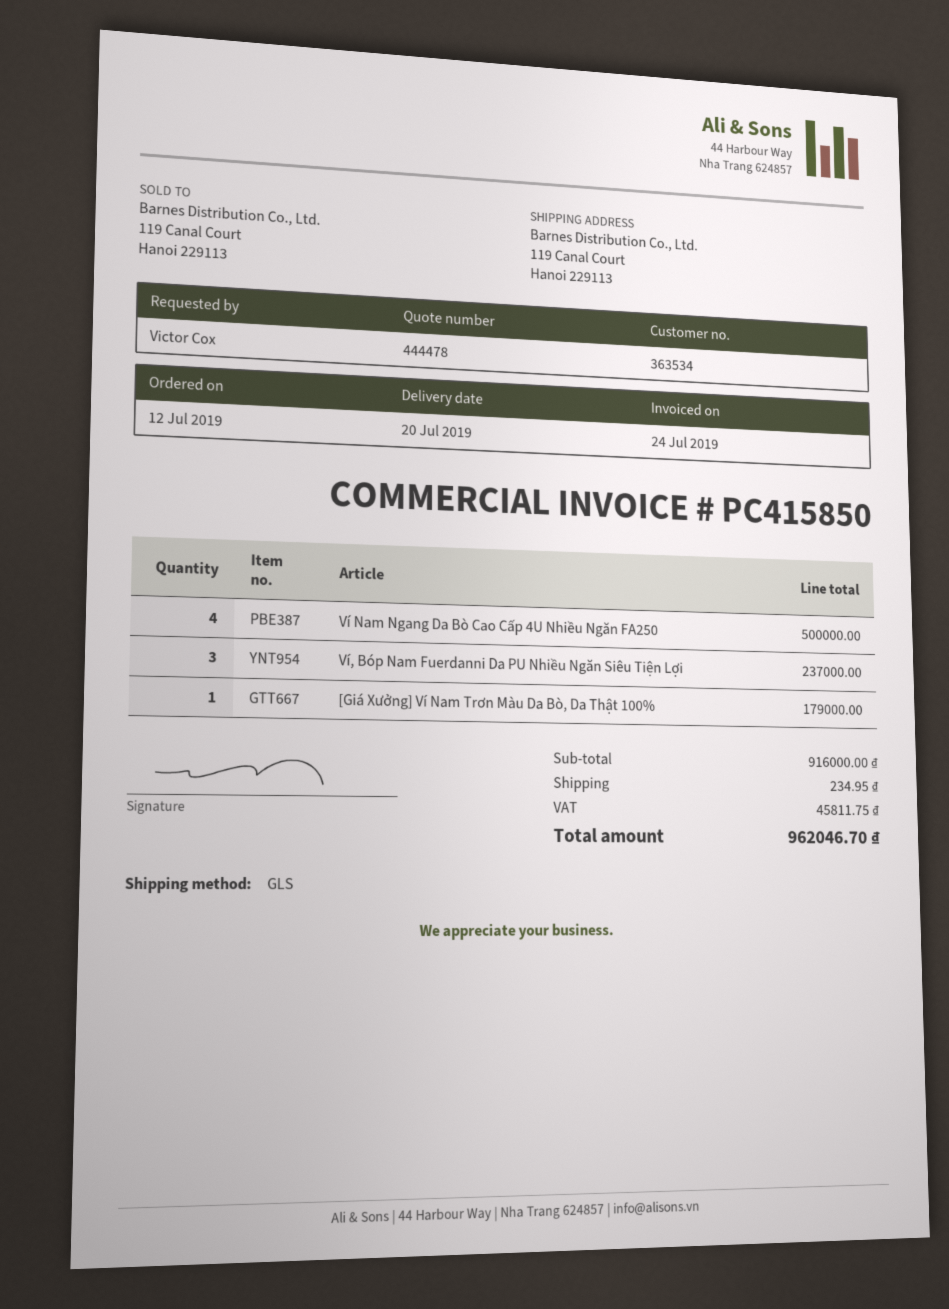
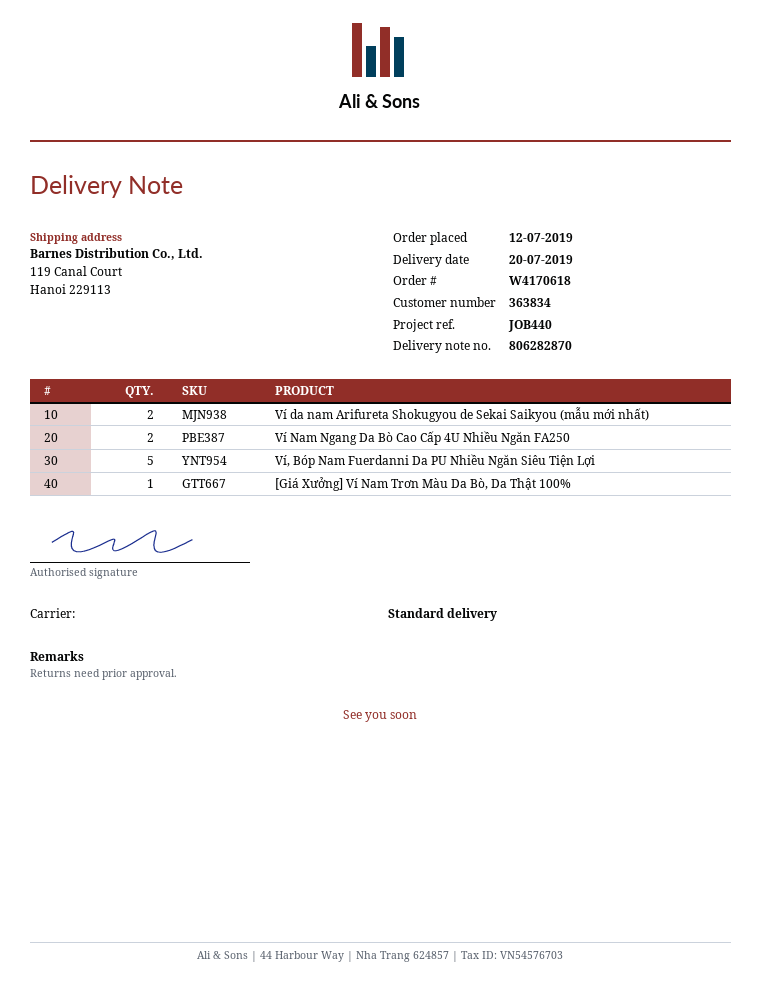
customer number: 363534 -> 363834
shipping method: GLS -> standard
Ví Nam Ngang Da Bò Cao Cấp 4U Nhiều Ngăn FA250: 4 -> 2
Ví, Bóp Nam Fuerdanni Da PU Nhiều Ngăn Siêu Tiện Lợi: 3 -> 5
Ví da nam Arifureta Shokugyou de Sekai Saikyou (mẫu mới nhất): none -> 2

